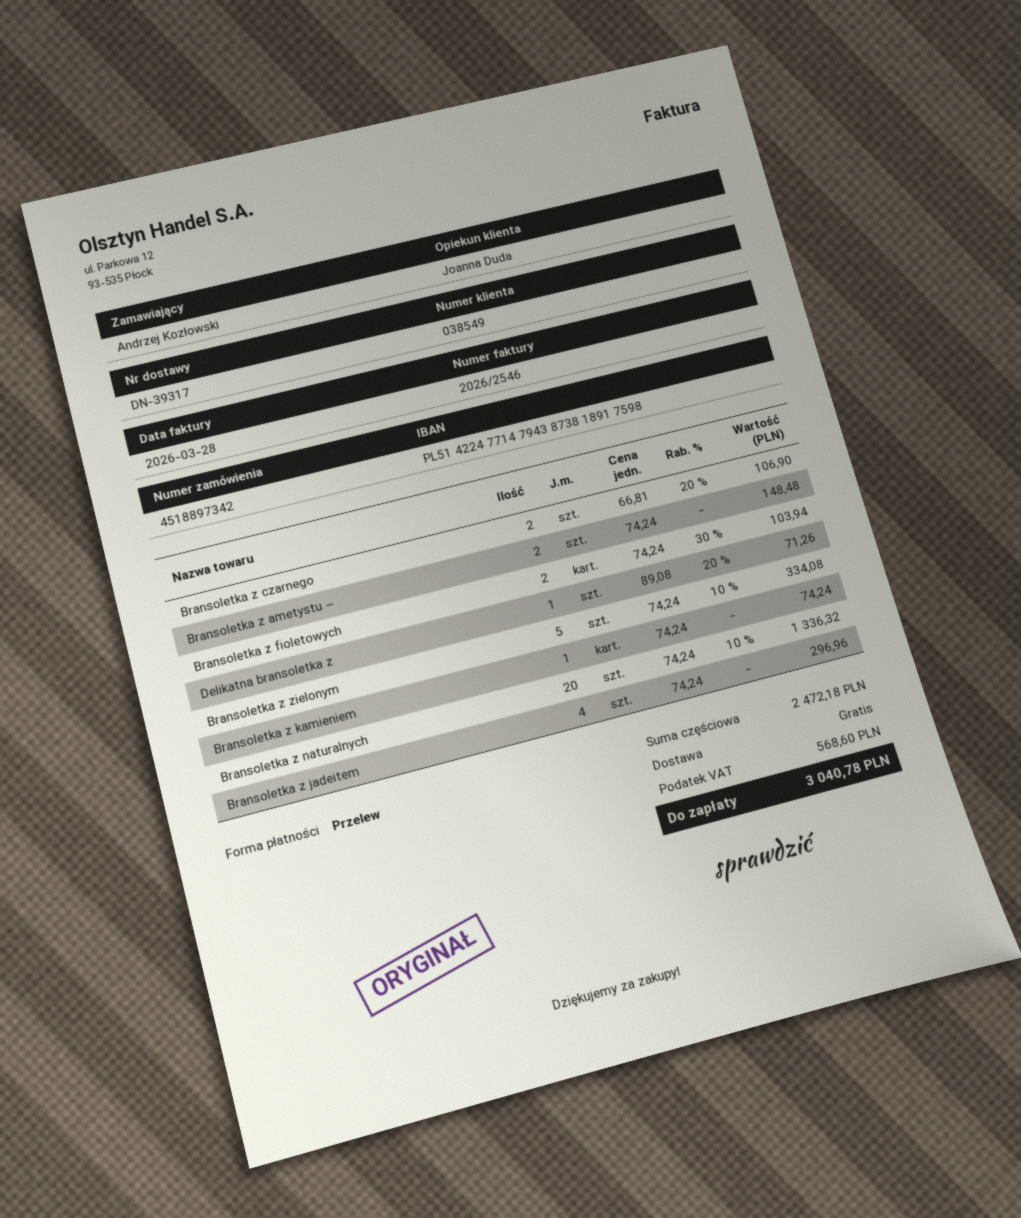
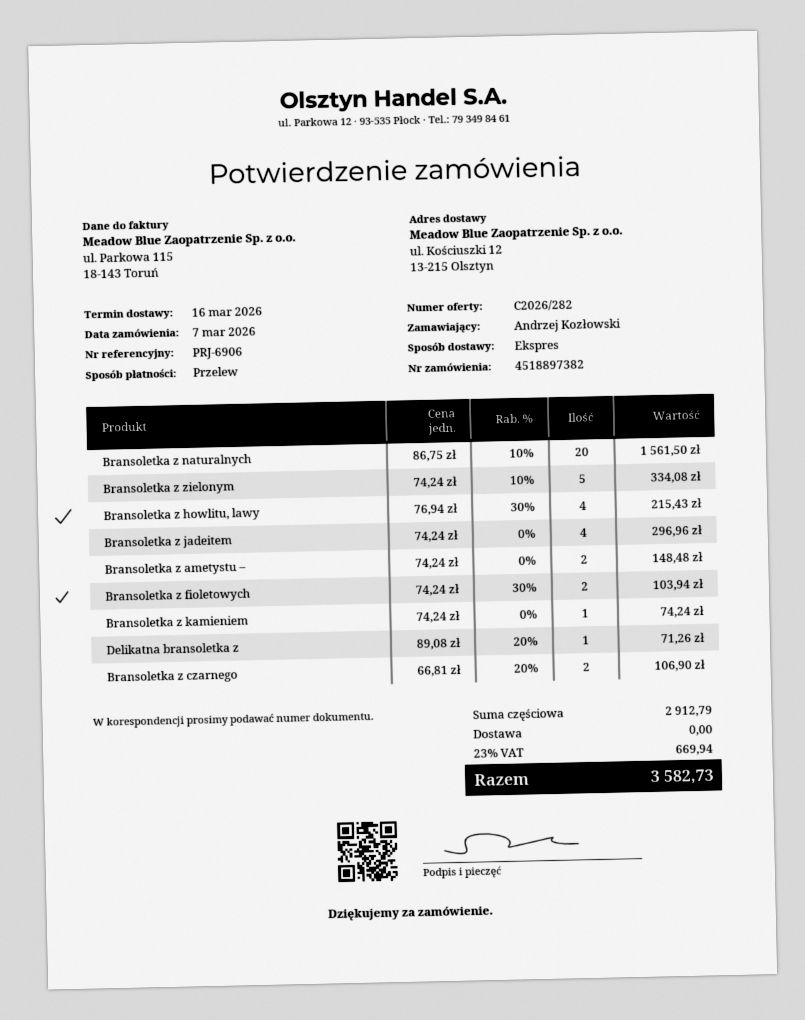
order number: 4518897342 -> 4518897382
Bransoletka z naturalnych: 20 x 74.24 - 10% = 1336.32 -> 20 x 86.75 - 10% = 1561.50
Bransoletka z howlitu, lawy: none -> 4 x 76.94 - 30% = 215.43
subtotal: 2472.18 -> 2912.79
tax: 568.60 -> 669.94
total: 3040.78 -> 3582.73

